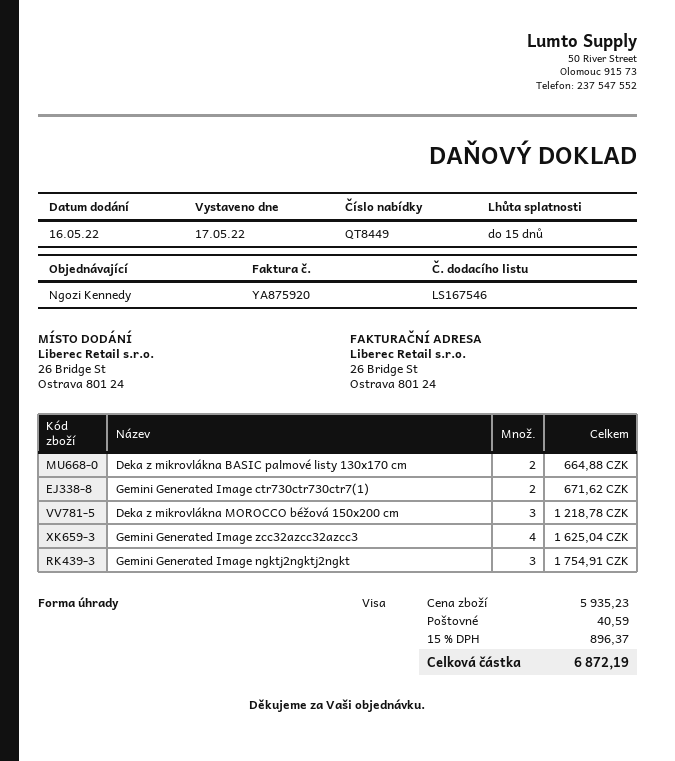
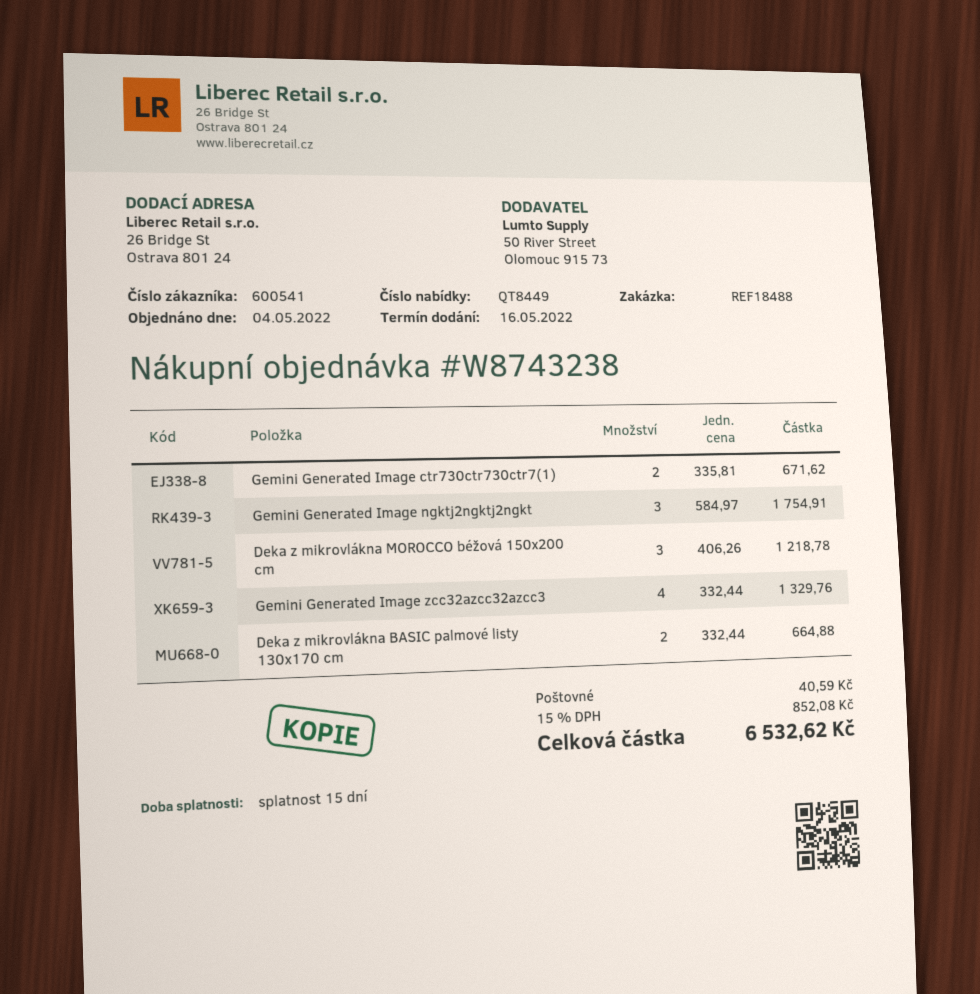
Gemini Generated Image zcc32azcc32azcc3: 4 for 1625.04 -> 4 for 1329.76
tax: 15% = 896.37 -> 15% = 852.08
total: 6872.19 -> 6532.62

